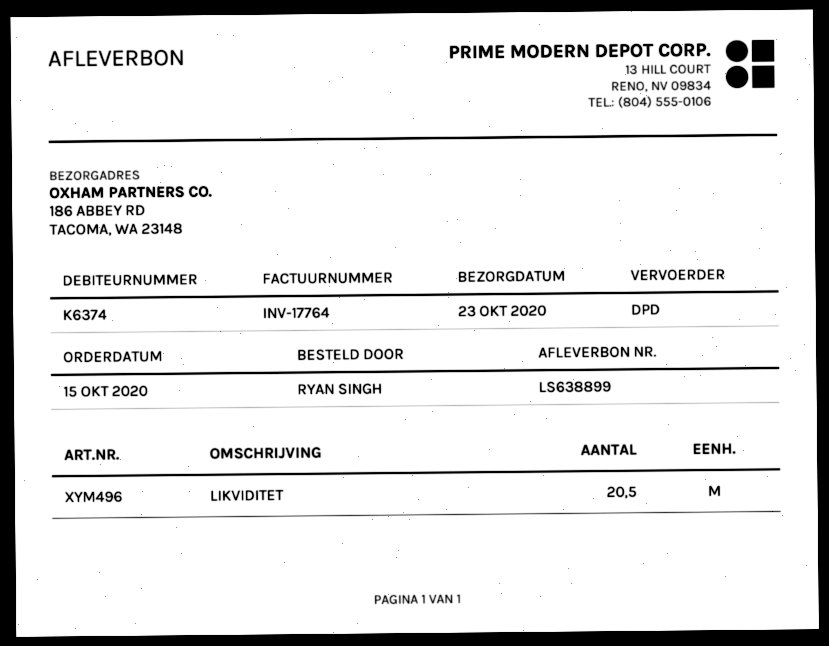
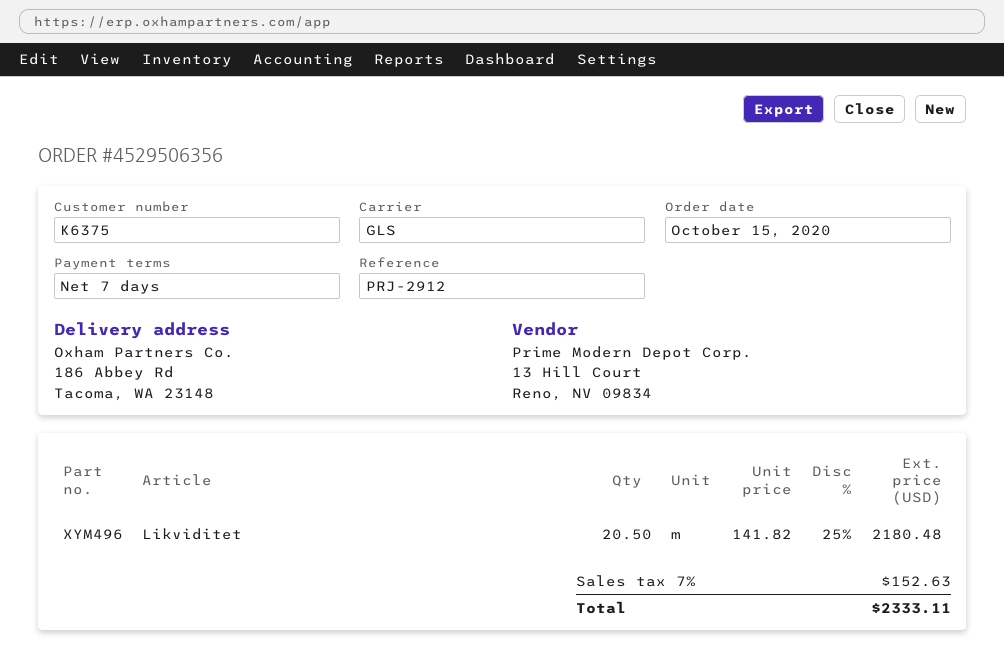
customer number: K6374 -> K6375
shipping method: DPD -> GLS

